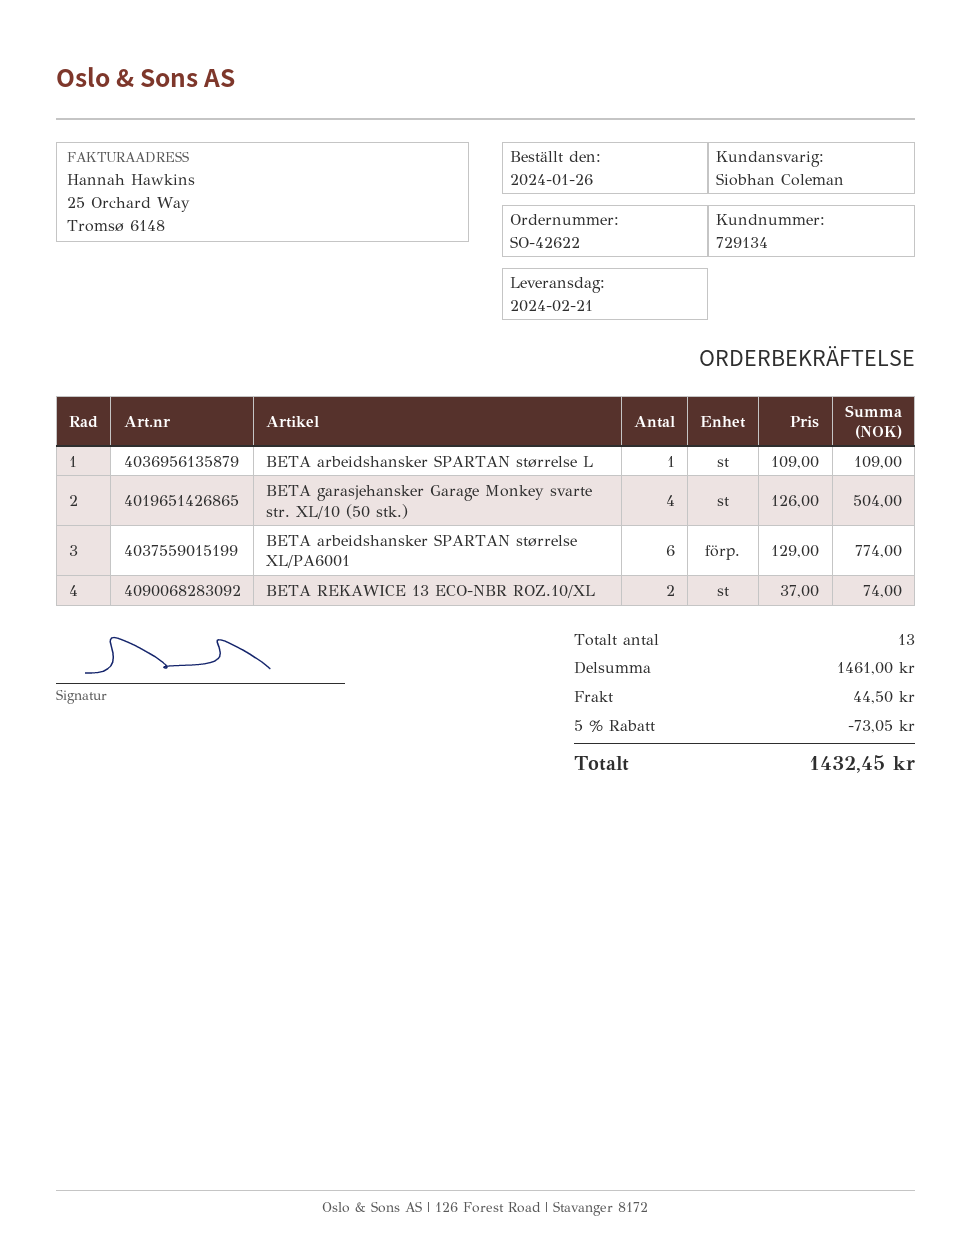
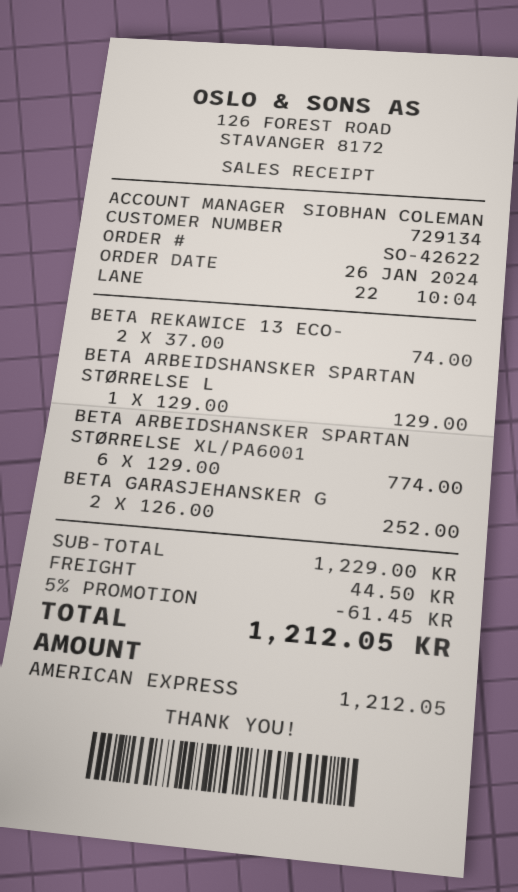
BETA arbeidshansker SPARTAN størrelse L: 1 x 109.00 = 109.00 -> 1 x 129.00 = 129.00
BETA garasjehansker Garage Monkey svarte str. XL/10 (50 stk.): 4 x 126.00 = 504.00 -> 2 x 126.00 = 252.00
subtotal: 1461.00 -> 1229.00
discount: 5% = 73.05 -> 5% = 61.45
total: 1432.45 -> 1212.05

